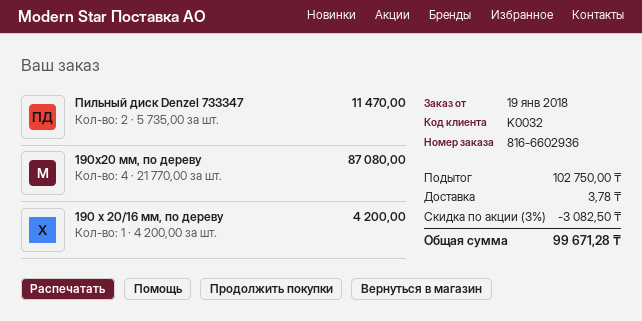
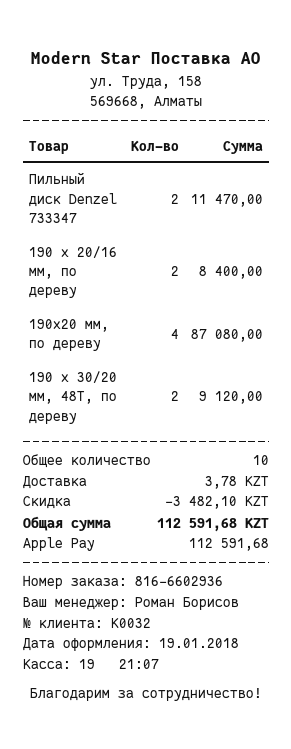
190 x 20/16 мм, по дереву: 1 for 4200.00 -> 2 for 8400.00
190 х 30/20 мм, 48Т, по дереву: none -> 2 for 9120.00
discount: 3082.50 -> 3482.10
total: 99671.28 -> 112591.68

